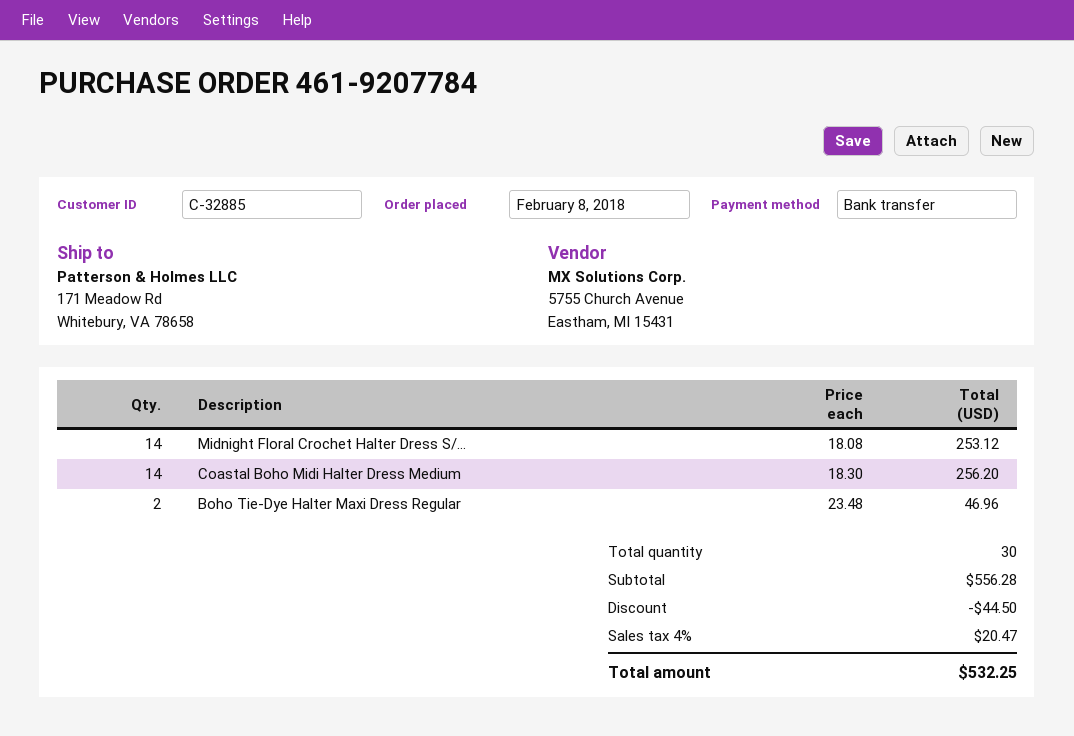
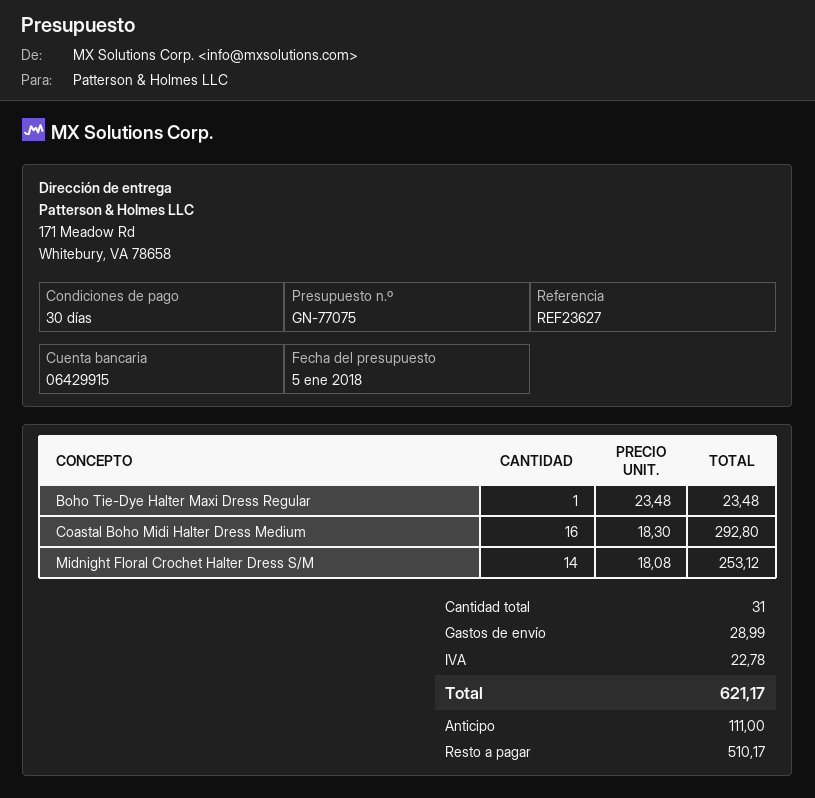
Coastal Boho Midi Halter Dress Medium: 14 x 18.30 = 256.20 -> 16 x 18.30 = 292.80
Boho Tie-Dye Halter Maxi Dress Regular: 2 x 23.48 = 46.96 -> 1 x 23.48 = 23.48
total quantity: 30 -> 31
discount: 44.50 -> none
shipping: none -> 28.99
tax: 20.47 -> 22.78
total: 532.25 -> 621.17

